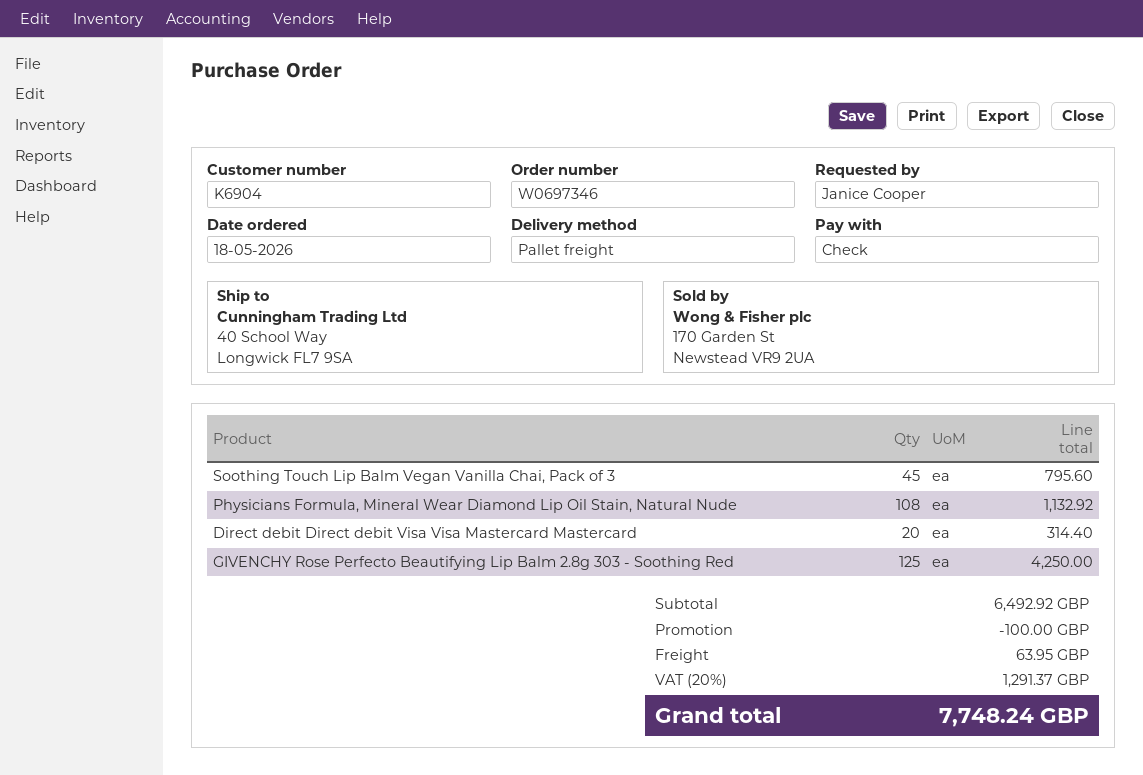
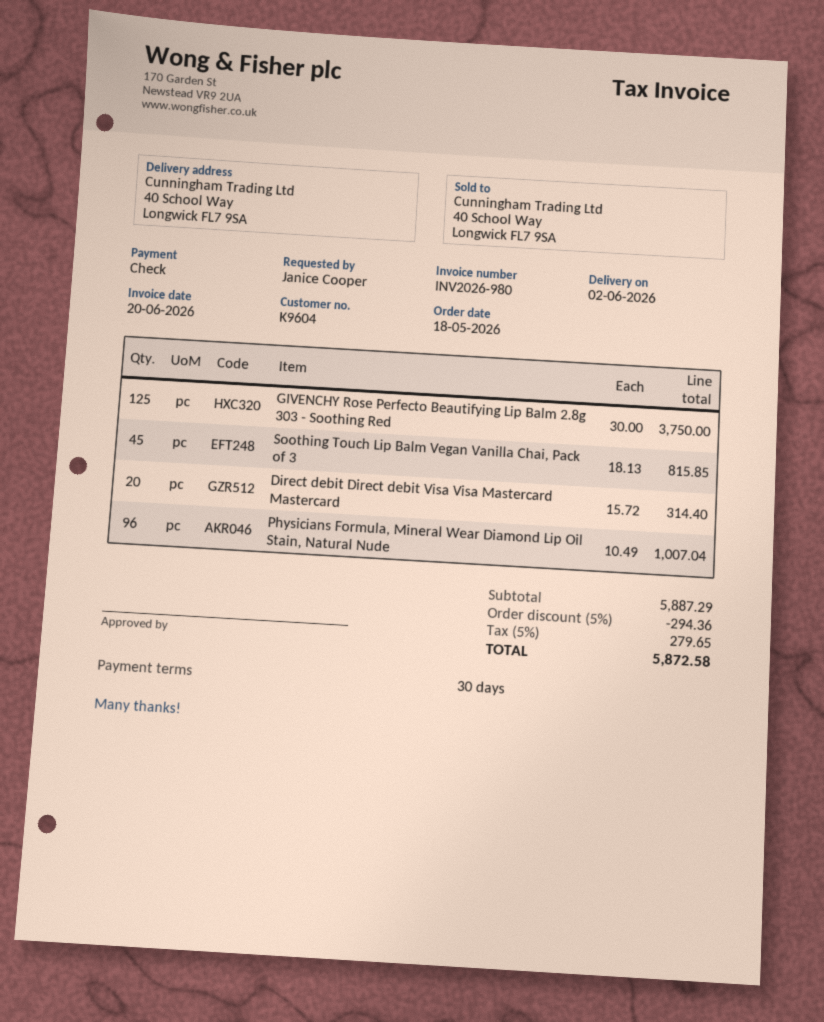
customer number: K6904 -> K9604
Soothing Touch Lip Balm Vegan Vanilla Chai, Pack of 3: 45 for 795.60 -> 45 for 815.85
Physicians Formula, Mineral Wear Diamond Lip Oil Stain, Natural Nude: 108 for 1132.92 -> 96 for 1007.04
GIVENCHY Rose Perfecto Beautifying Lip Balm 2.8g 303 - Soothing Red: 125 for 4250.00 -> 125 for 3750.00
subtotal: 6492.92 -> 5887.29
discount: 100.00 -> 294.36
shipping: 63.95 -> none
tax: 20% = 1291.37 -> 5% = 279.65
total: 7748.24 -> 5872.58

